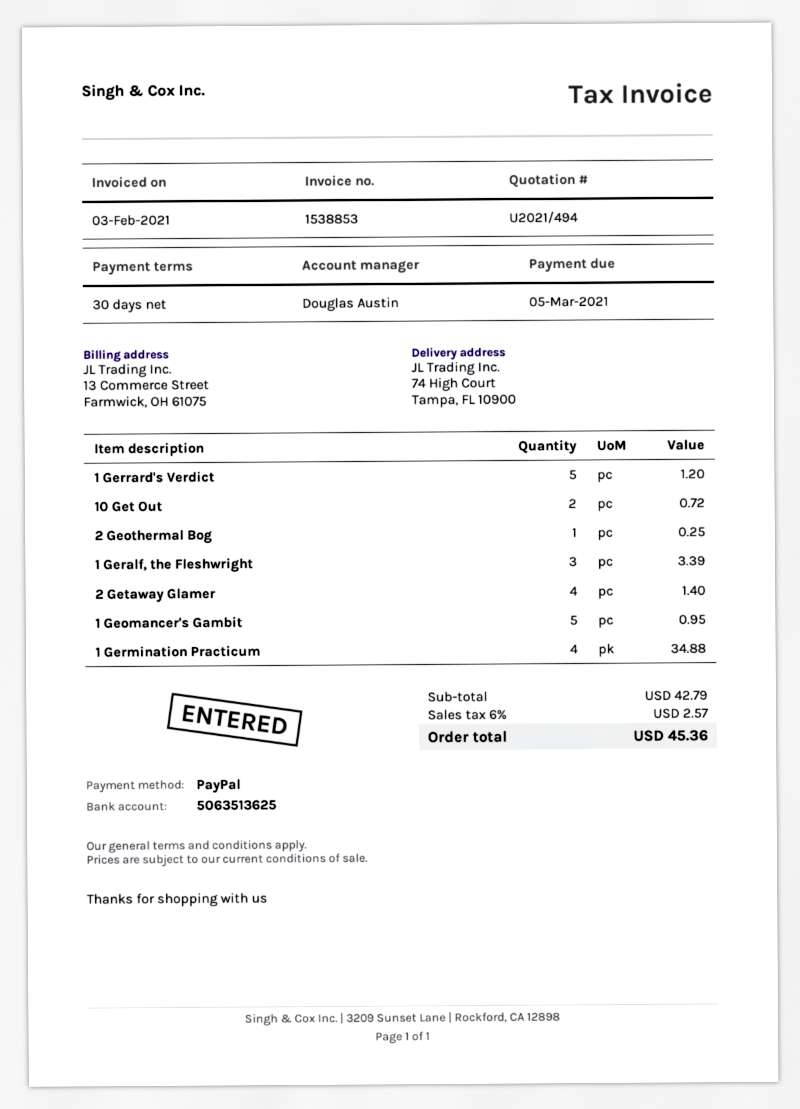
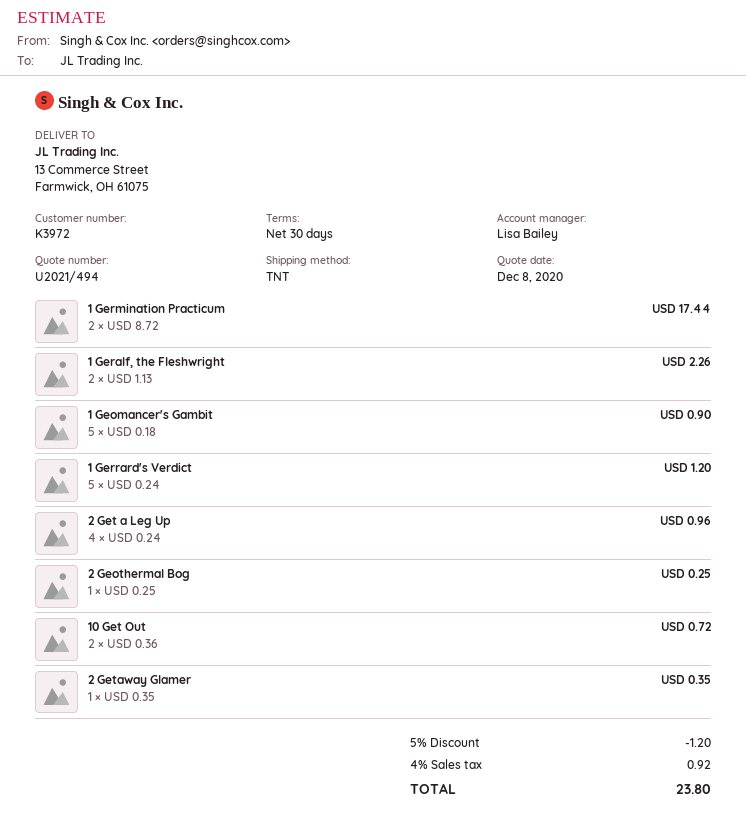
sales rep: Douglas Austin -> Lisa Bailey
ship to: 74 High Court, Tampa, FL 10900 -> 13 Commerce Street, Farmwick, OH 61075
1 Geralf, the Fleshwright: 3 for 3.39 -> 2 for 2.26
2 Getaway Glamer: 4 for 1.40 -> 1 for 0.35
1 Geomancer's Gambit: 5 for 0.95 -> 5 for 0.90
1 Germination Practicum: 4 for 34.88 -> 2 for 17.44
2 Get a Leg Up: none -> 4 for 0.96
discount: none -> 5% = 1.20
tax: 6% = 2.57 -> 4% = 0.92
total: 45.36 -> 23.80

